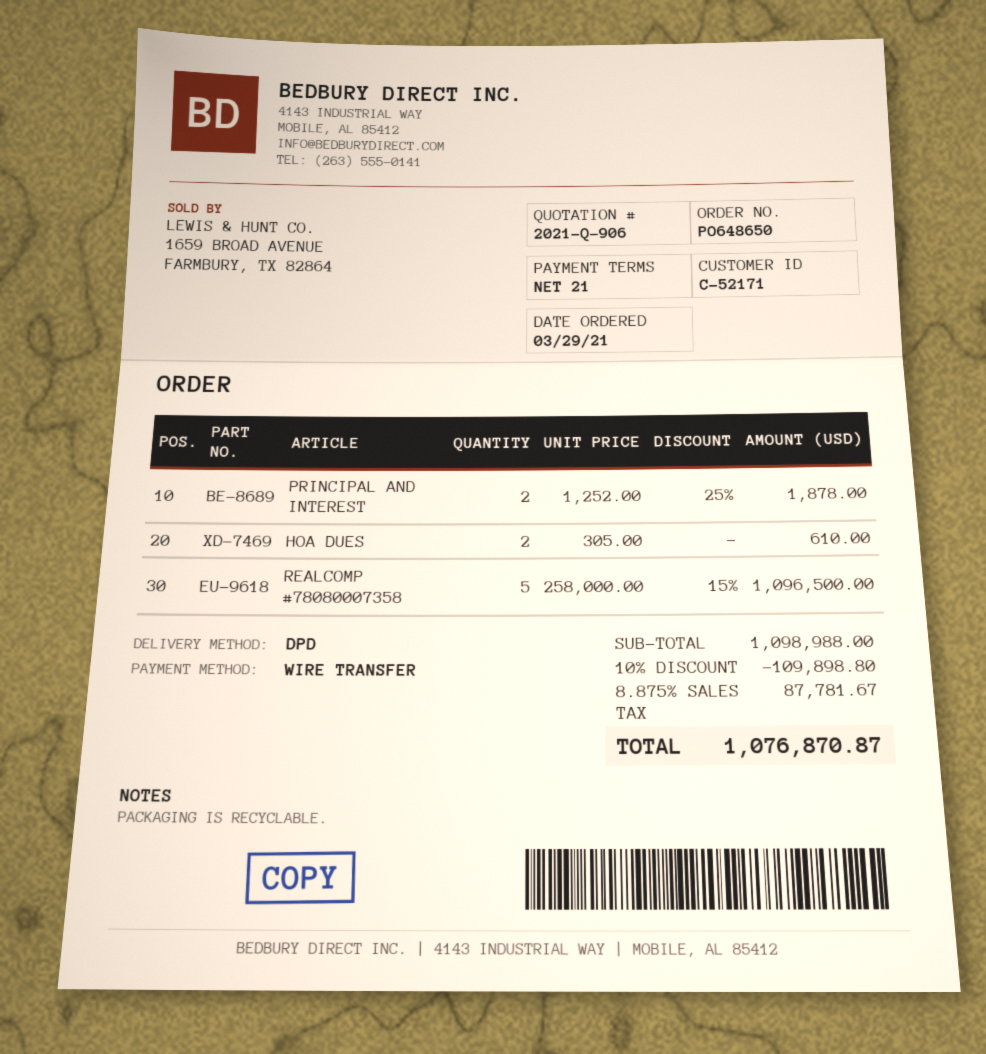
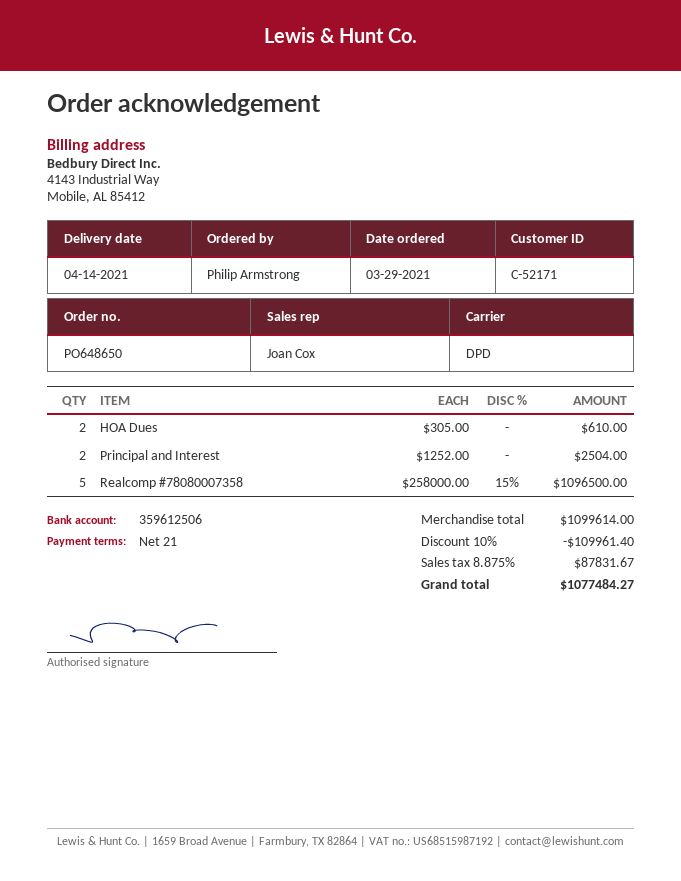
PRINCIPAL AND INTEREST: 2 x 1252.00 - 25% = 1878.00 -> 2 x 1252.00 = 2504.00
subtotal: 1098988.00 -> 1099614.00
discount: 10% = 109898.80 -> 10% = 109961.40
tax: 8.875% = 87781.67 -> 8.875% = 87831.67
total: 1076870.87 -> 1077484.27

